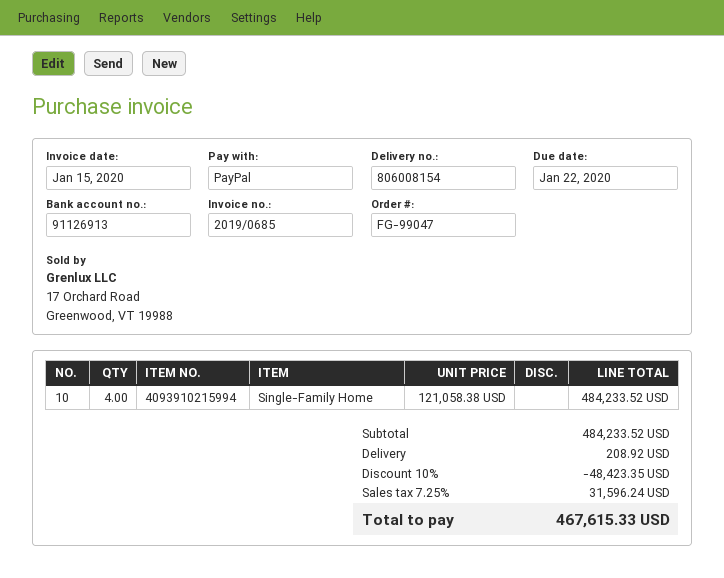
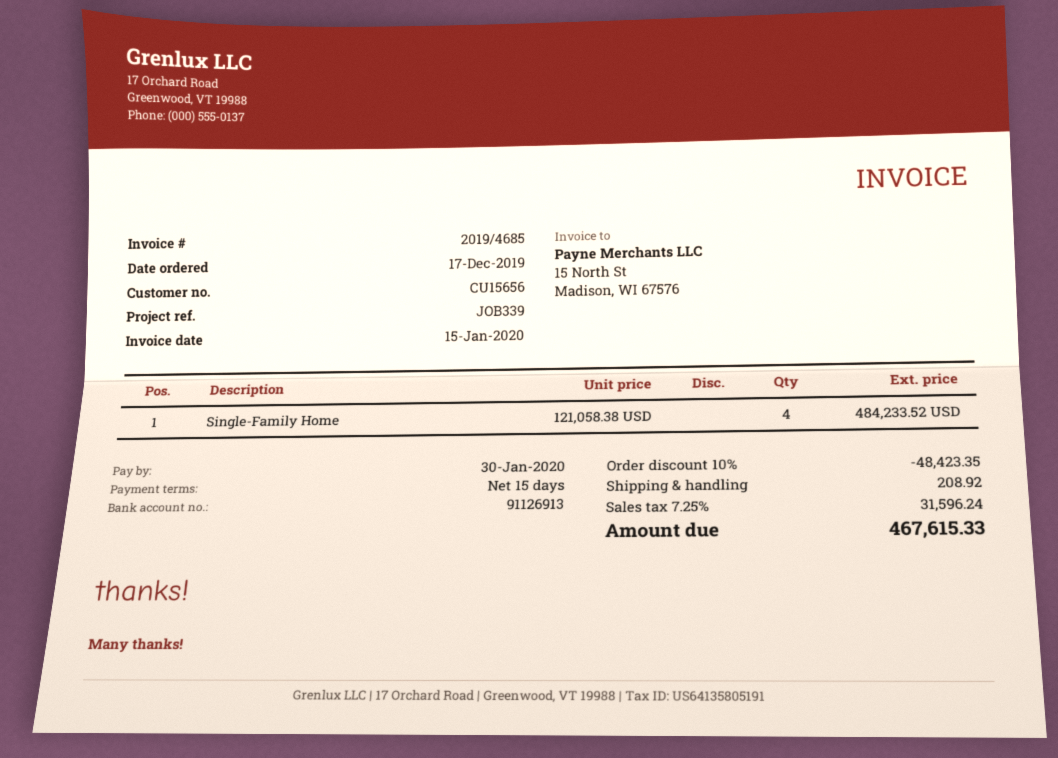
invoice number: 2019/0685 -> 2019/4685
due date: 2020-01-22 -> 2020-01-30

